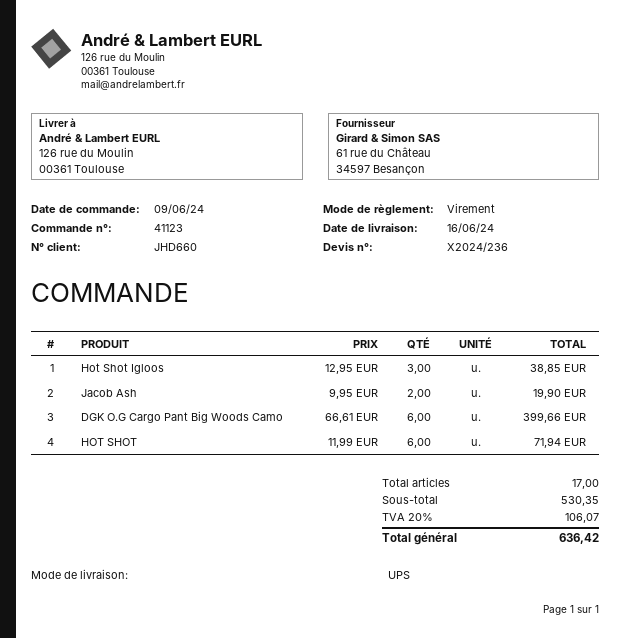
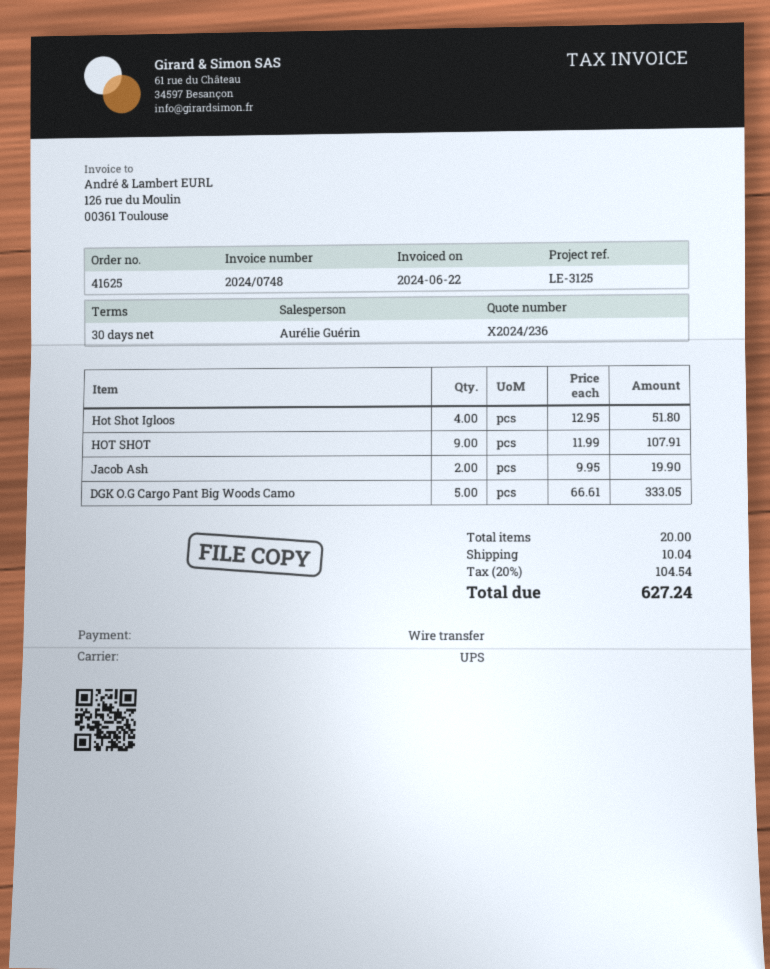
order number: 41123 -> 41625
Hot Shot Igloos: 3 x 12.95 = 38.85 -> 4 x 12.95 = 51.80
DGK O.G Cargo Pant Big Woods Camo: 6 x 66.61 = 399.66 -> 5 x 66.61 = 333.05
HOT SHOT: 6 x 11.99 = 71.94 -> 9 x 11.99 = 107.91
total quantity: 17 -> 20
shipping: none -> 10.04
tax: 20% = 106.07 -> 20% = 104.54
total: 636.42 -> 627.24

